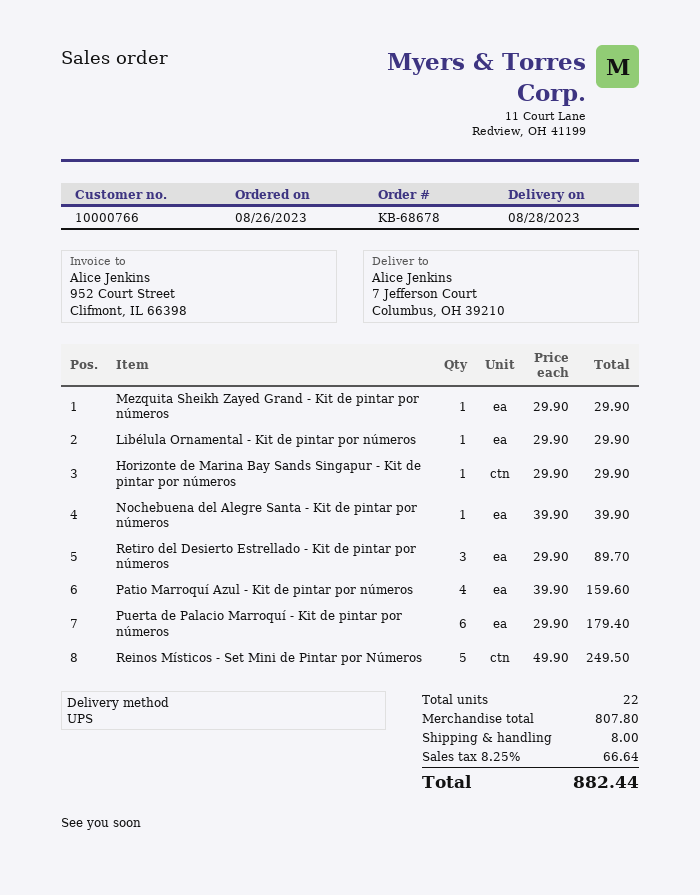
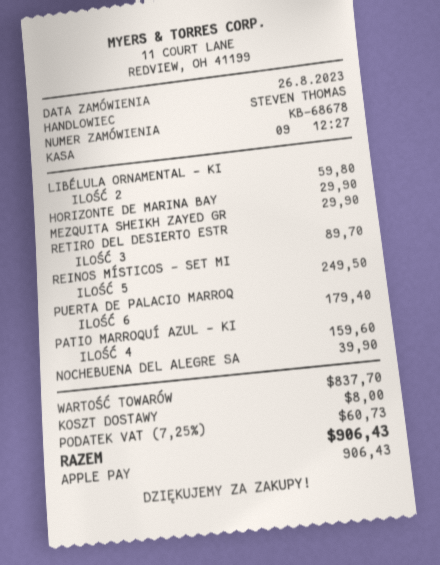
Libélula Ornamental - Kit de pintar por números: 1 for 29.90 -> 2 for 59.80
subtotal: 807.80 -> 837.70
tax: 8.25% = 66.64 -> 7.25% = 60.73
total: 882.44 -> 906.43

